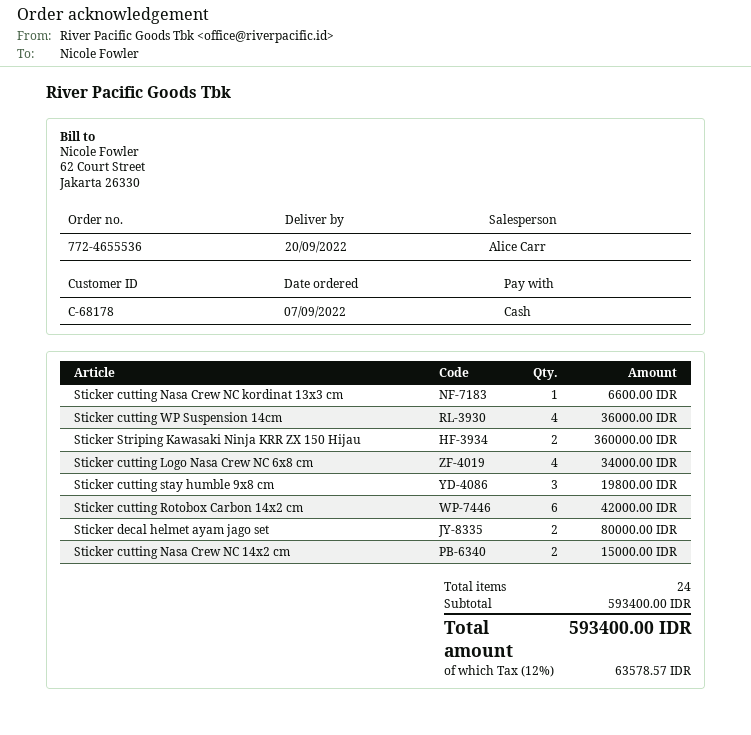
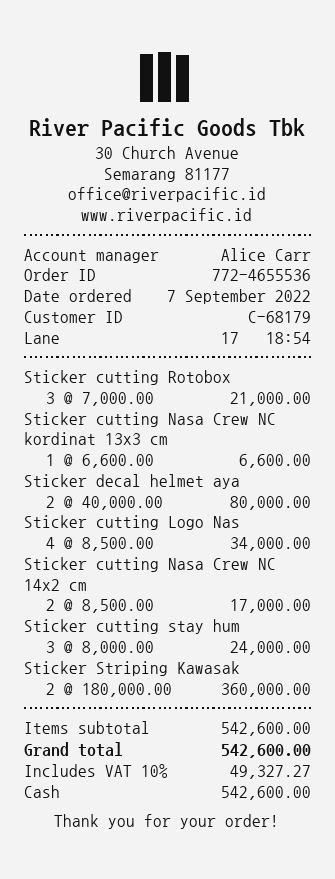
customer number: C-68178 -> C-68179
Sticker cutting WP Suspension 14cm: 4 for 36000.00 -> none
Sticker cutting stay humble 9x8 cm: 3 for 19800.00 -> 3 for 24000.00
Sticker cutting Rotobox Carbon 14x2 cm: 6 for 42000.00 -> 3 for 21000.00
Sticker cutting Nasa Crew NC 14x2 cm: 2 for 15000.00 -> 2 for 17000.00
subtotal: 593400.00 -> 542600.00
tax: 12% = 63578.57 -> 10% = 49327.27
total: 593400.00 -> 542600.00

